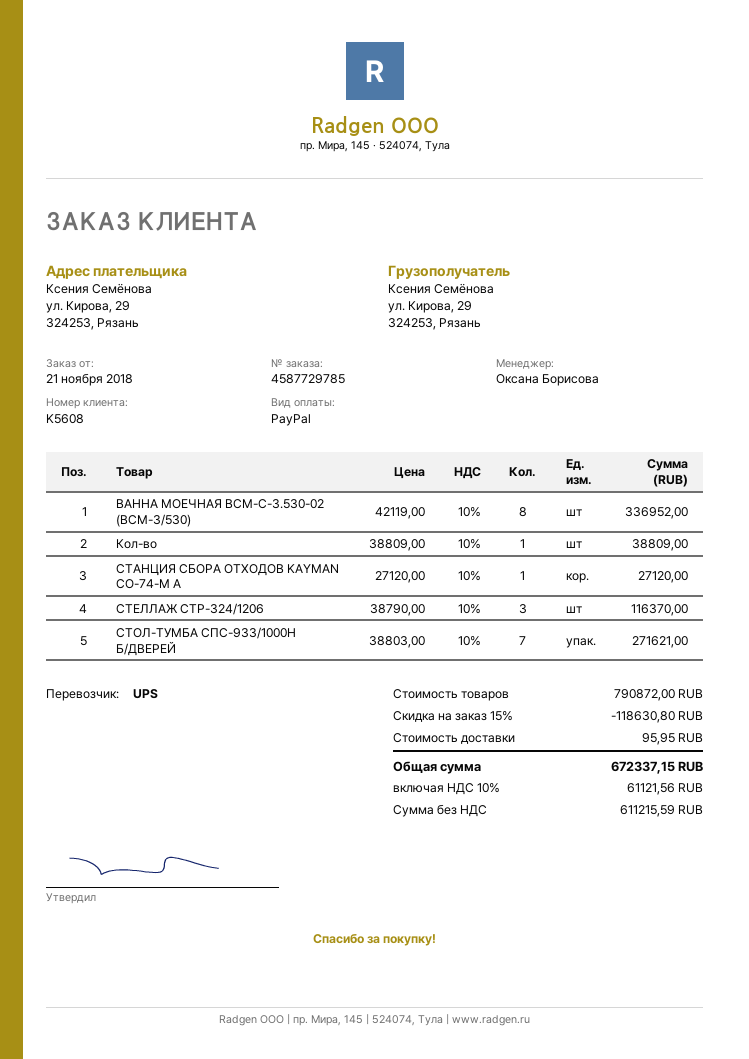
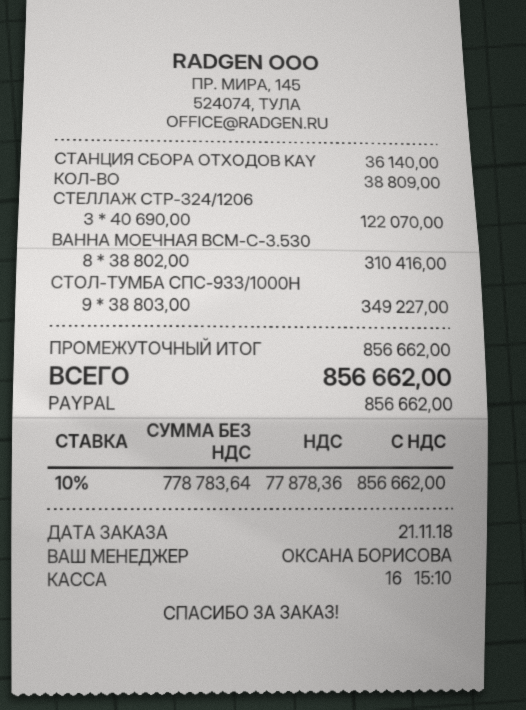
ВАННА МОЕЧНАЯ ВСМ-С-3.530-02 (ВСМ-3/530): 8 x 42119.00 = 336952.00 -> 8 x 38802.00 = 310416.00
СТАНЦИЯ СБОРА ОТХОДОВ KAYMAN СО-74-М А: 1 x 27120.00 = 27120.00 -> 1 x 36140.00 = 36140.00
СТЕЛЛАЖ СТР-324/1206: 3 x 38790.00 = 116370.00 -> 3 x 40690.00 = 122070.00
СТОЛ-ТУМБА СПС-933/1000Н Б/ДВЕРЕЙ: 7 x 38803.00 = 271621.00 -> 9 x 38803.00 = 349227.00
subtotal: 790872.00 -> 856662.00
discount: 15% = 118630.80 -> none
shipping: 95.95 -> none
net: 611215.59 -> 778783.64
tax: 10% = 61121.56 -> 10% = 77878.36
total: 672337.15 -> 856662.00

